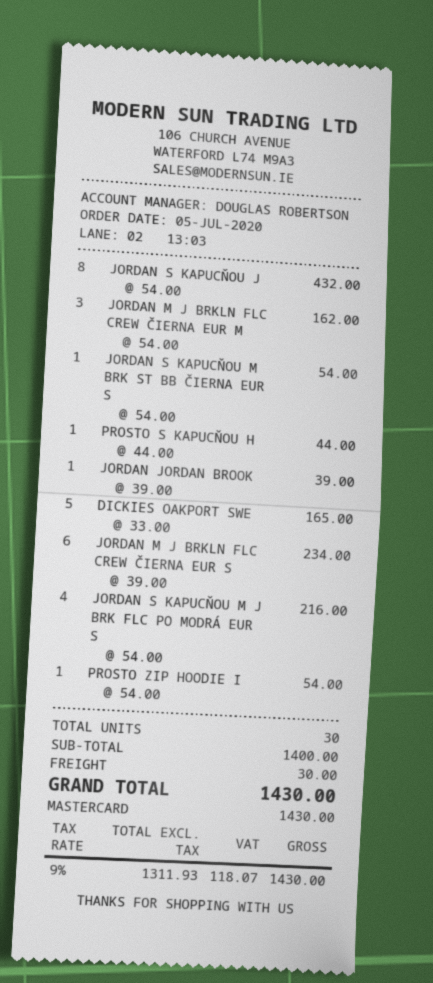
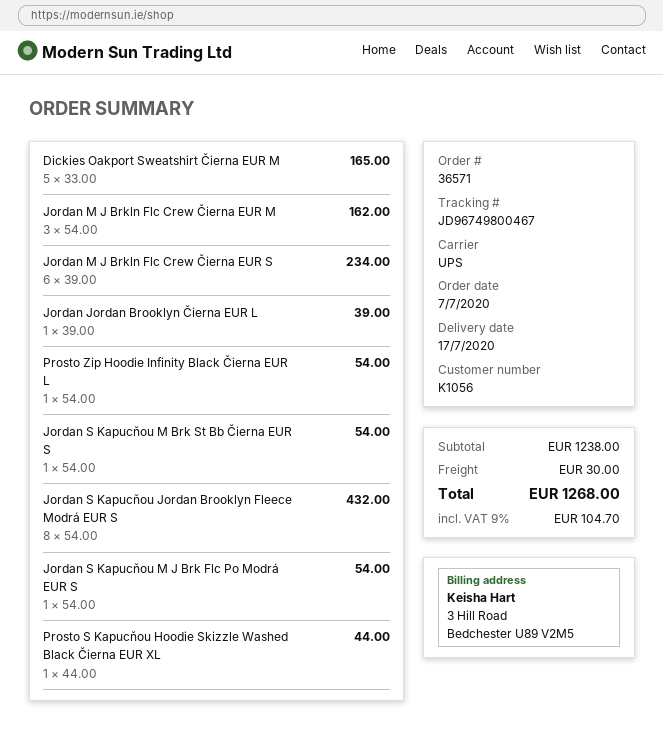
order date: 2020-07-05 -> 2020-07-07
JORDAN S KAPUCŇOU M J BRK FLC PO MODRÁ EUR S: 4 x 54.00 = 216.00 -> 1 x 54.00 = 54.00
subtotal: 1400.00 -> 1238.00
tax: 9% = 118.07 -> 9% = 104.70
total: 1430.00 -> 1268.00

